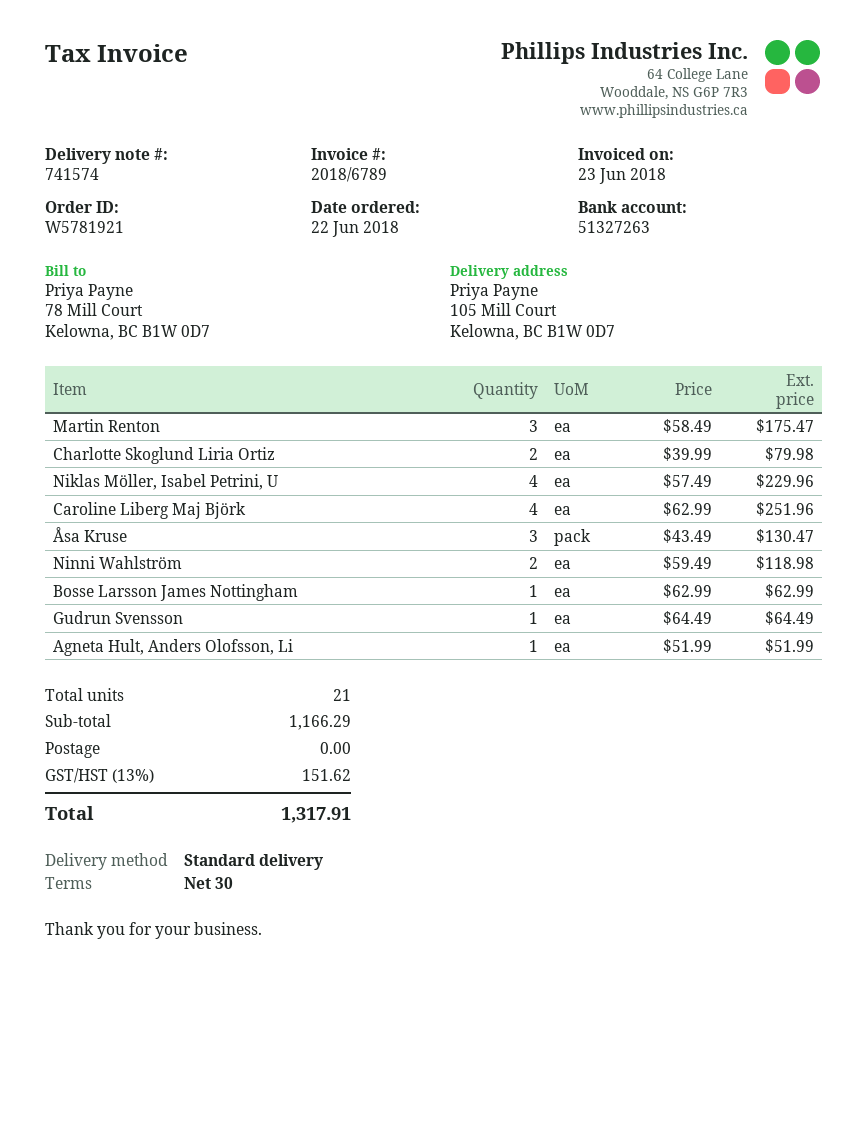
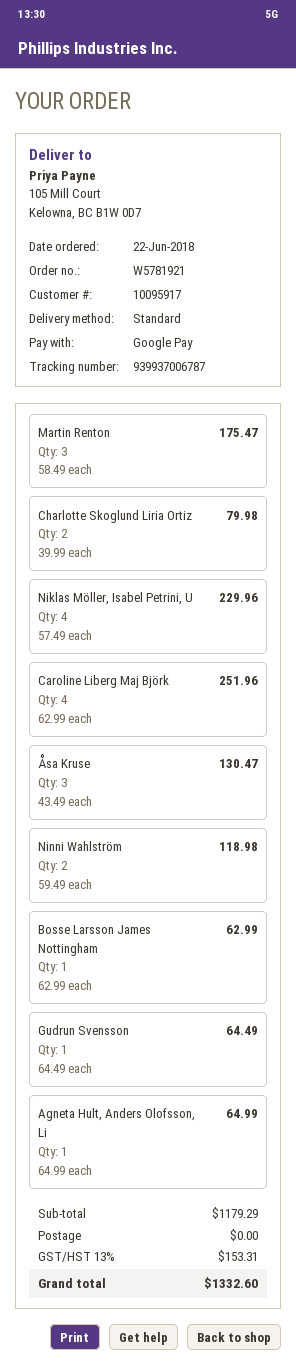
Agneta Hult, Anders Olofsson, Li: 1 x 51.99 = 51.99 -> 1 x 64.99 = 64.99
subtotal: 1166.29 -> 1179.29
tax: 13% = 151.62 -> 13% = 153.31
total: 1317.91 -> 1332.60

